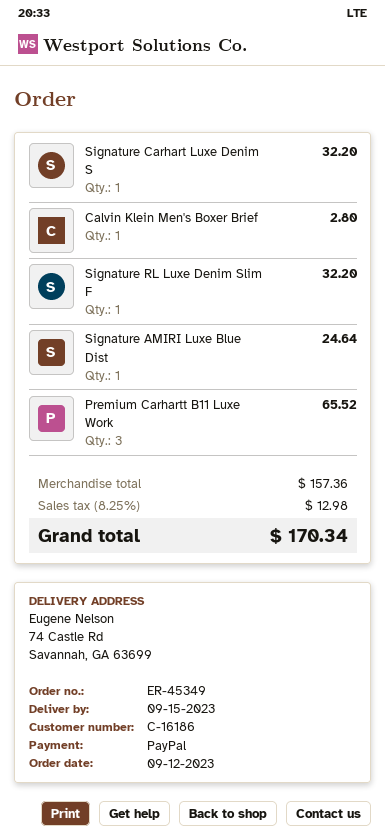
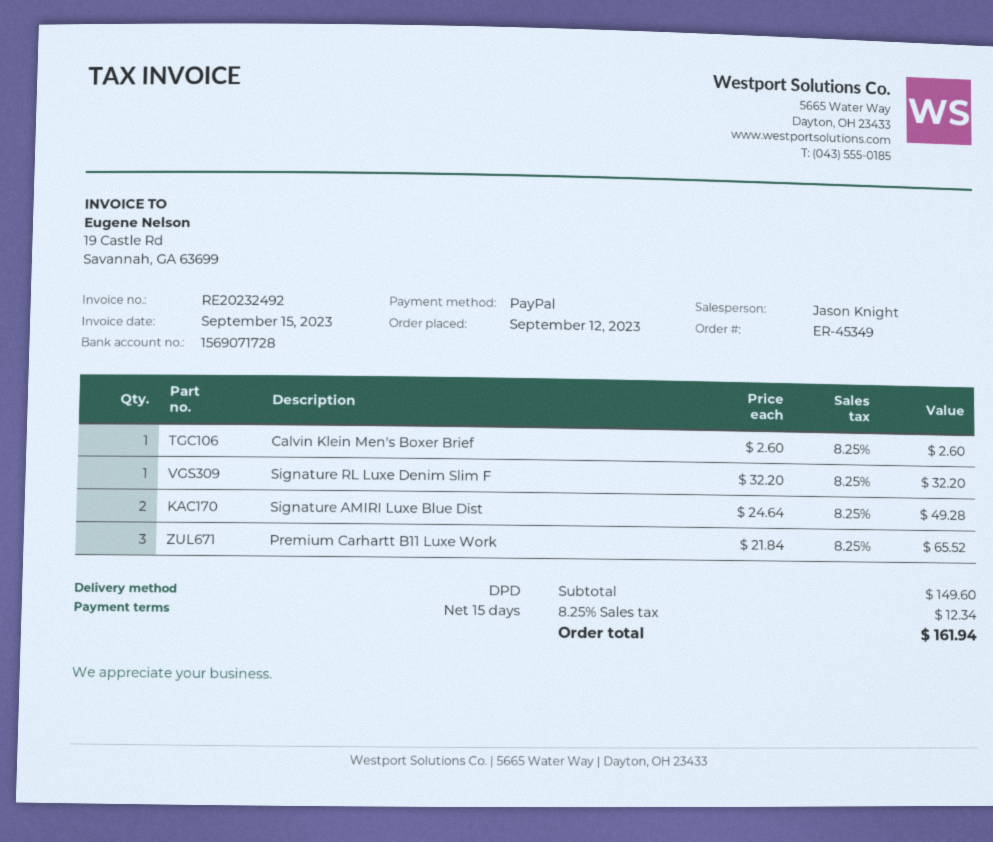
Signature Carhart Luxe Denim S: 1 for 32.20 -> none
Calvin Klein Men's Boxer Brief: 1 for 2.80 -> 1 for 2.60
Signature AMIRI Luxe Blue Dist: 1 for 24.64 -> 2 for 49.28
subtotal: 157.36 -> 149.60
tax: 8.25% = 12.98 -> 8.25% = 12.34
total: 170.34 -> 161.94

